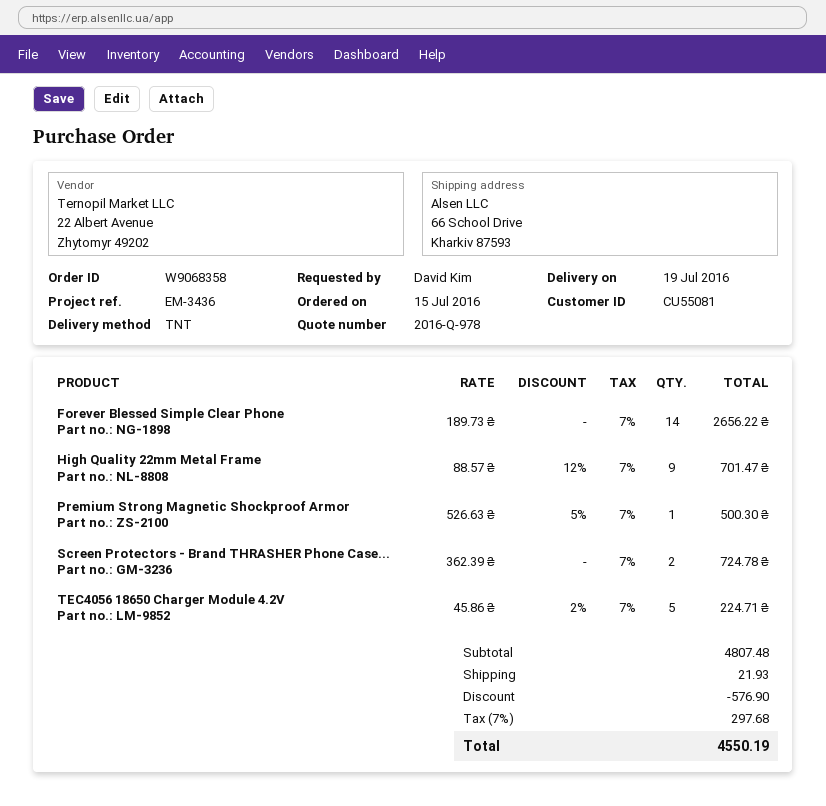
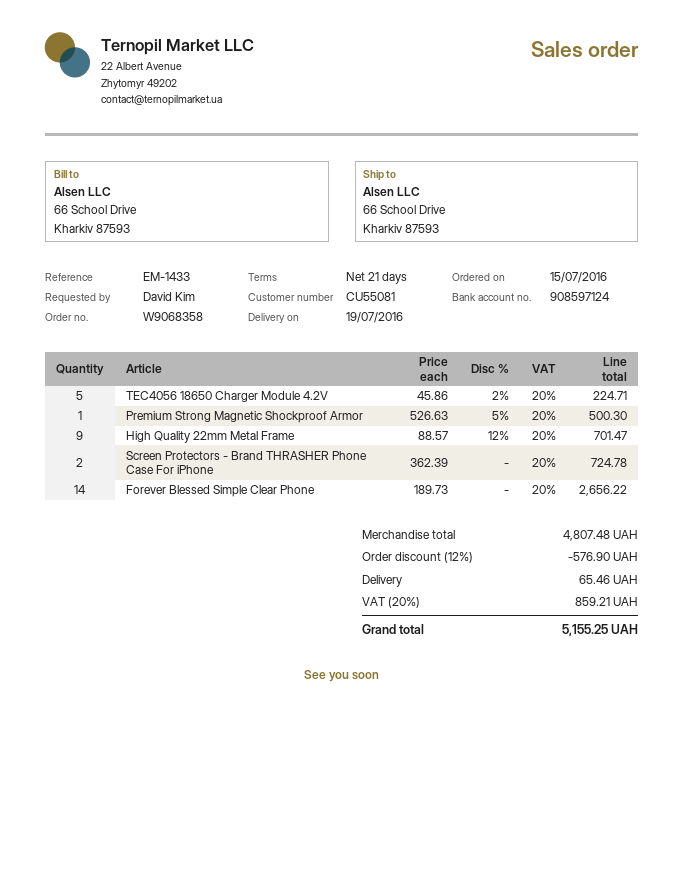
reference: EM-3436 -> EM-1433
shipping: 21.93 -> 65.46
tax: 7% = 297.68 -> 20% = 859.21
total: 4550.19 -> 5155.25

